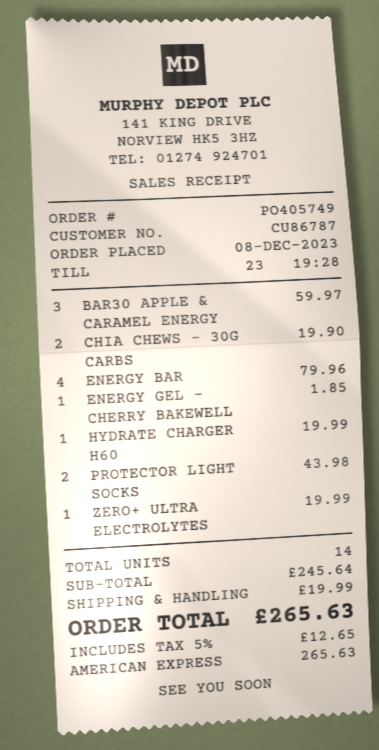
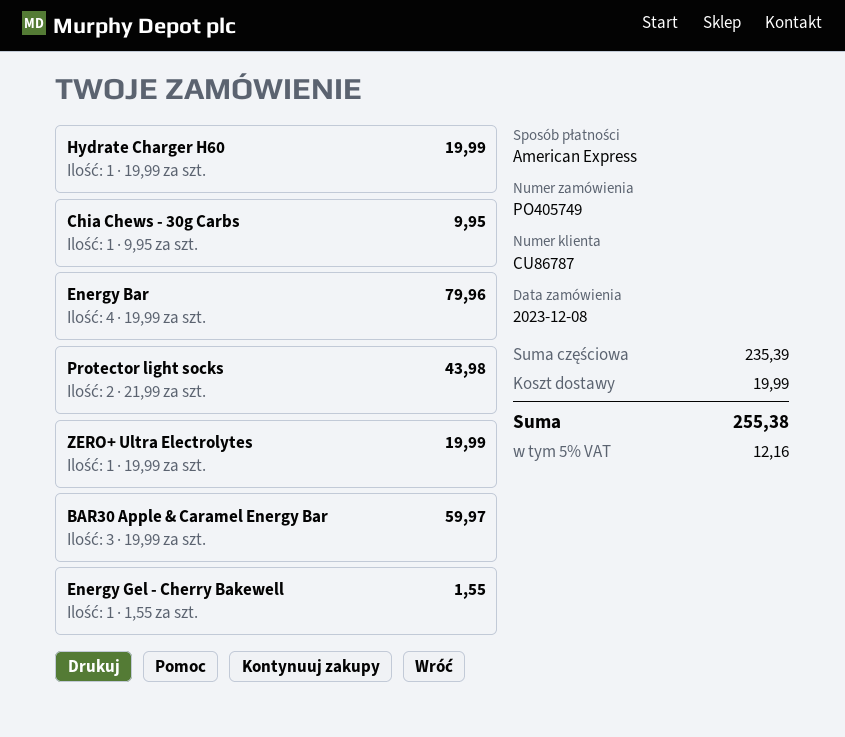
CHIA CHEWS - 30G CARBS: 2 for 19.90 -> 1 for 9.95
ENERGY GEL - CHERRY BAKEWELL: 1 for 1.85 -> 1 for 1.55
subtotal: 245.64 -> 235.39
tax: 5% = 12.65 -> 5% = 12.16
total: 265.63 -> 255.38

